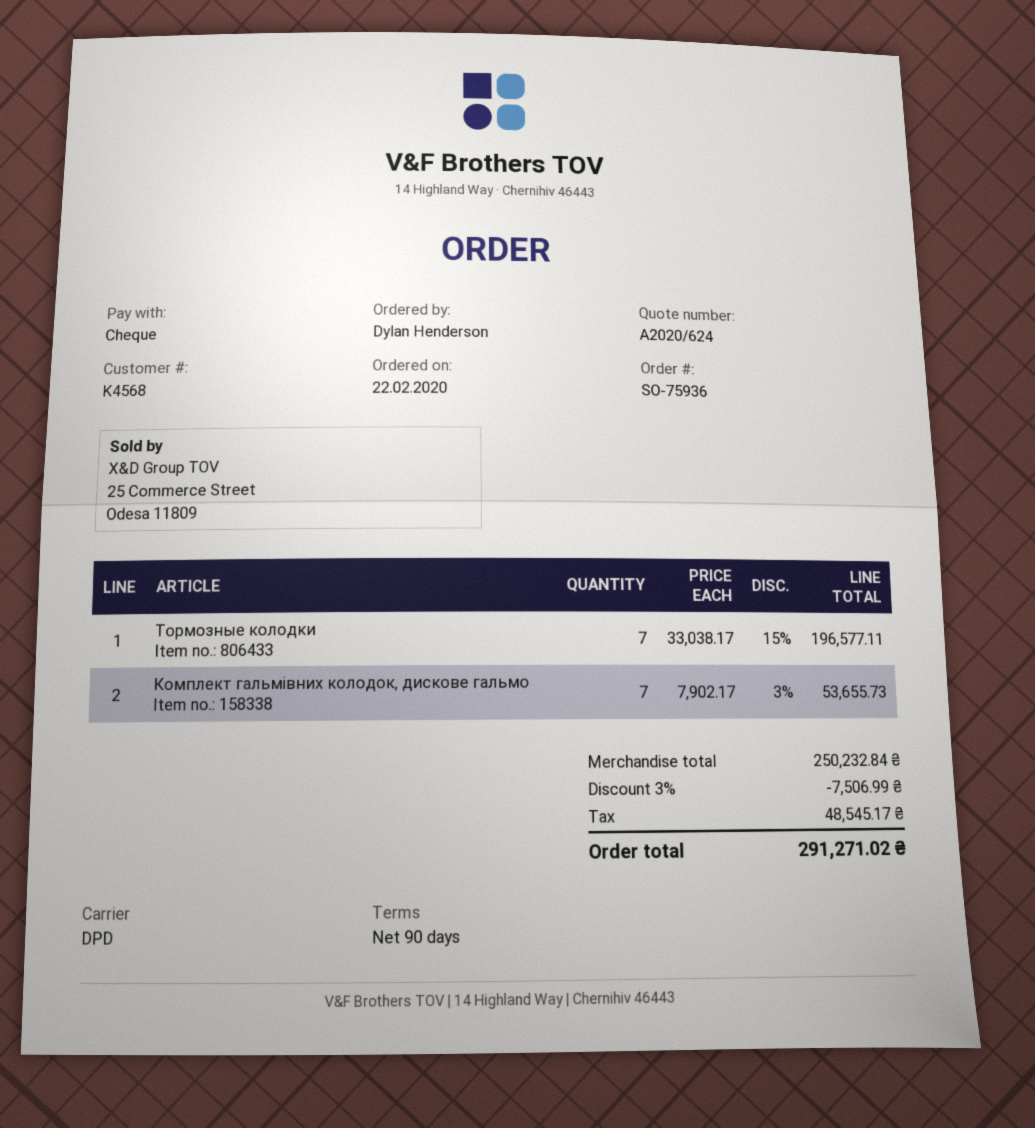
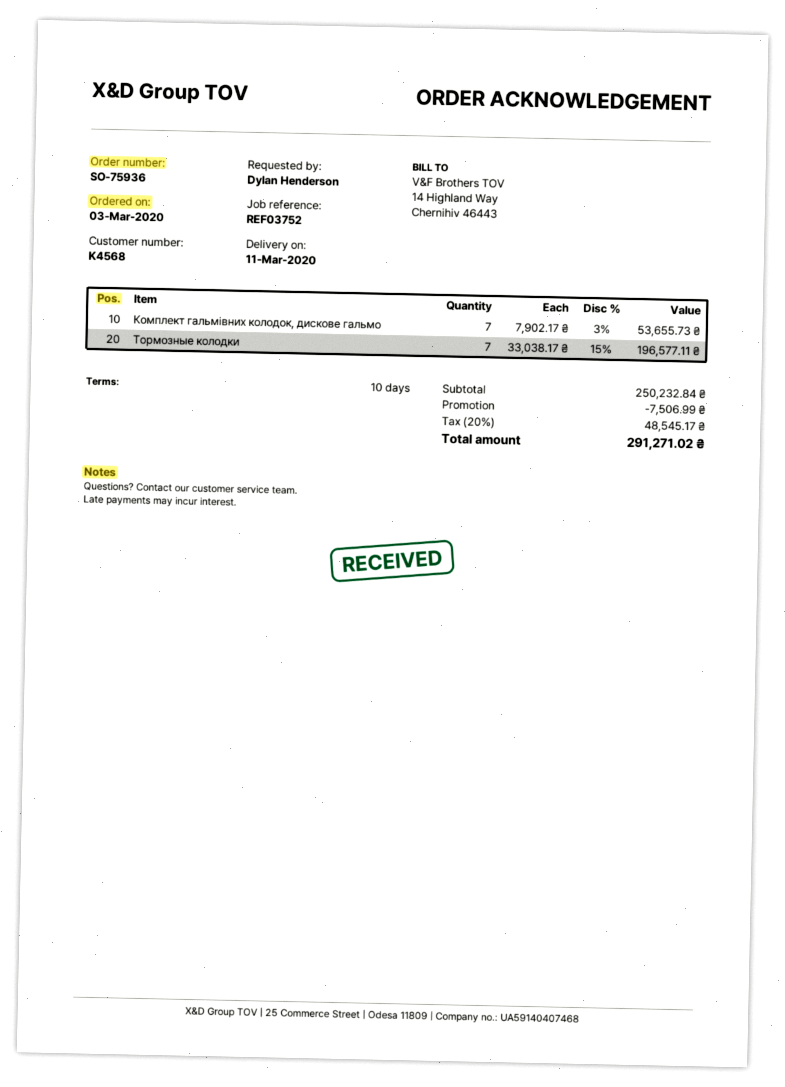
order date: 2020-02-22 -> 2020-03-03
payment terms: 90 days -> 10 days

